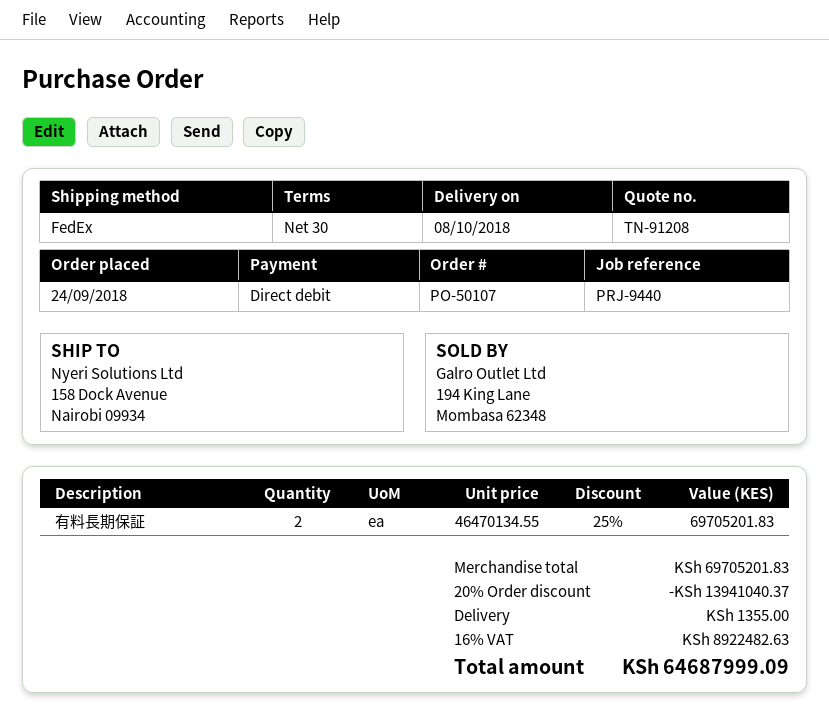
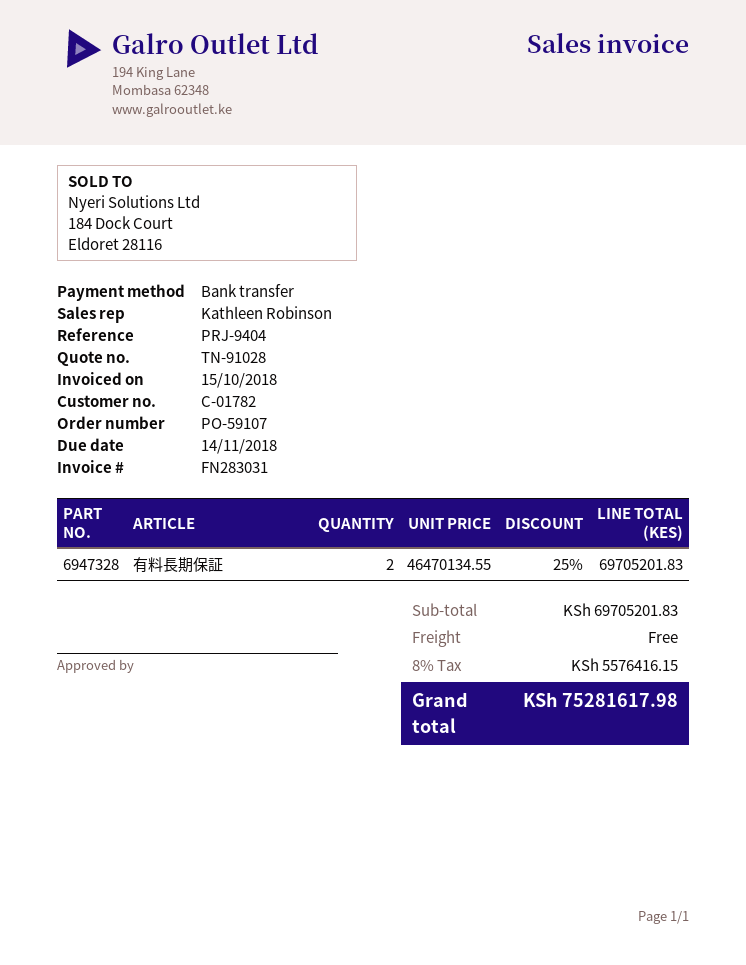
quote number: TN-91208 -> TN-91028
order number: PO-50107 -> PO-59107
reference: PRJ-9440 -> PRJ-9404
payment method: direct debit -> bank transfer
discount: 20% = 13941040.37 -> none
shipping: 1355.00 -> 0.00
tax: 16% = 8922482.63 -> 8% = 5576416.15
total: 64687999.09 -> 75281617.98

